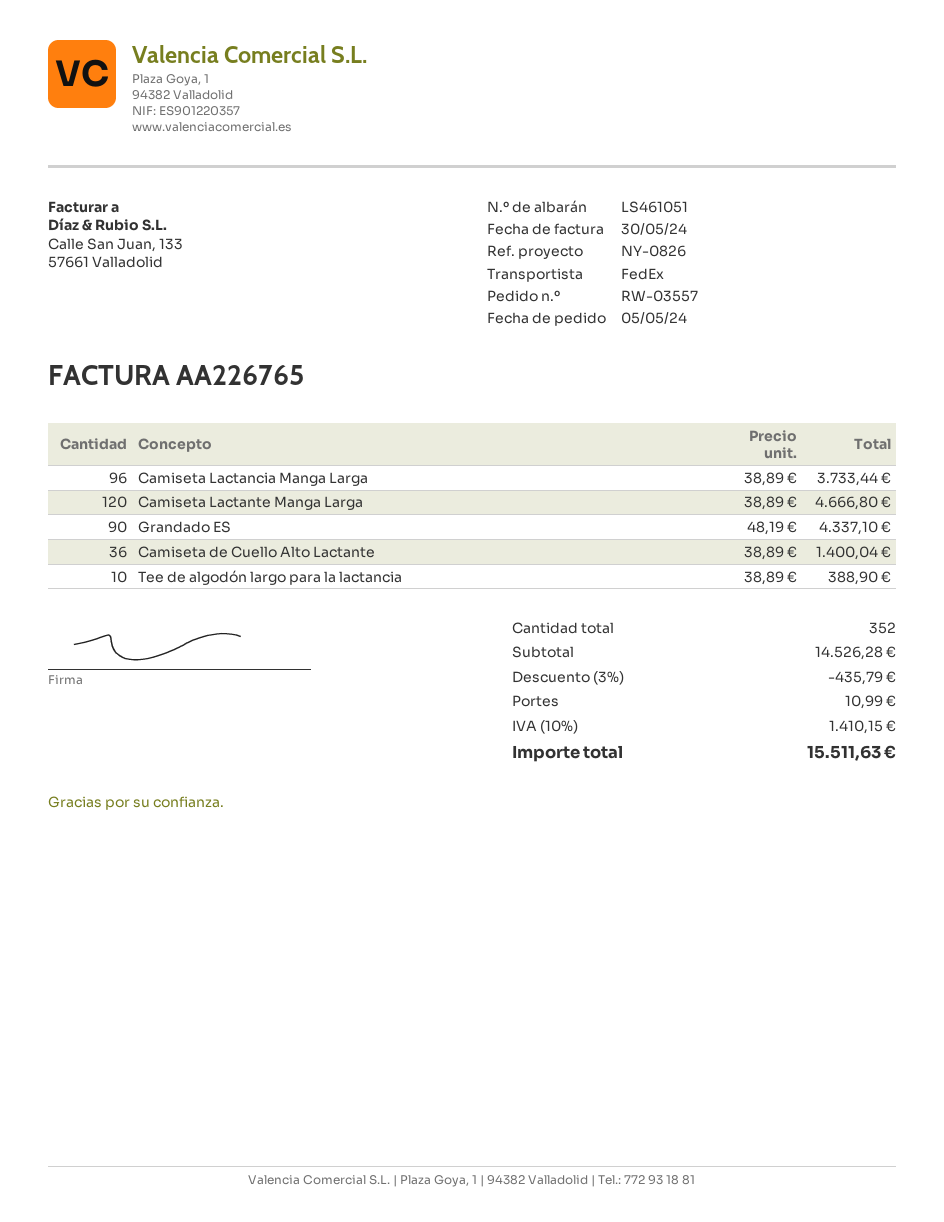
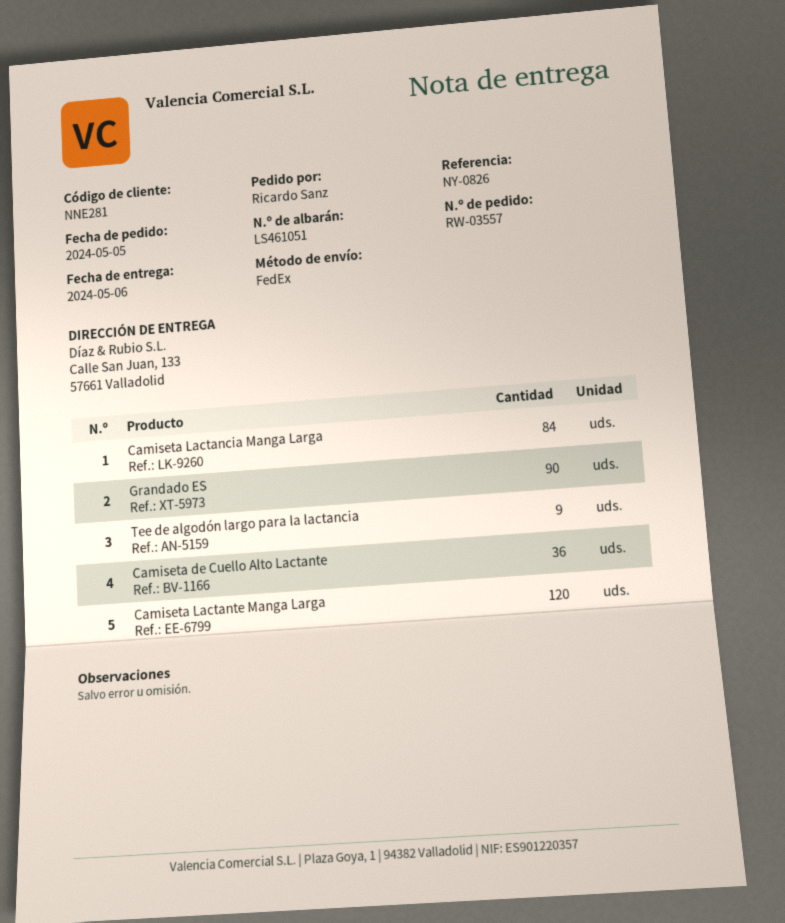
Camiseta Lactancia Manga Larga: 96 -> 84
Tee de algodón largo para la lactancia: 10 -> 9

